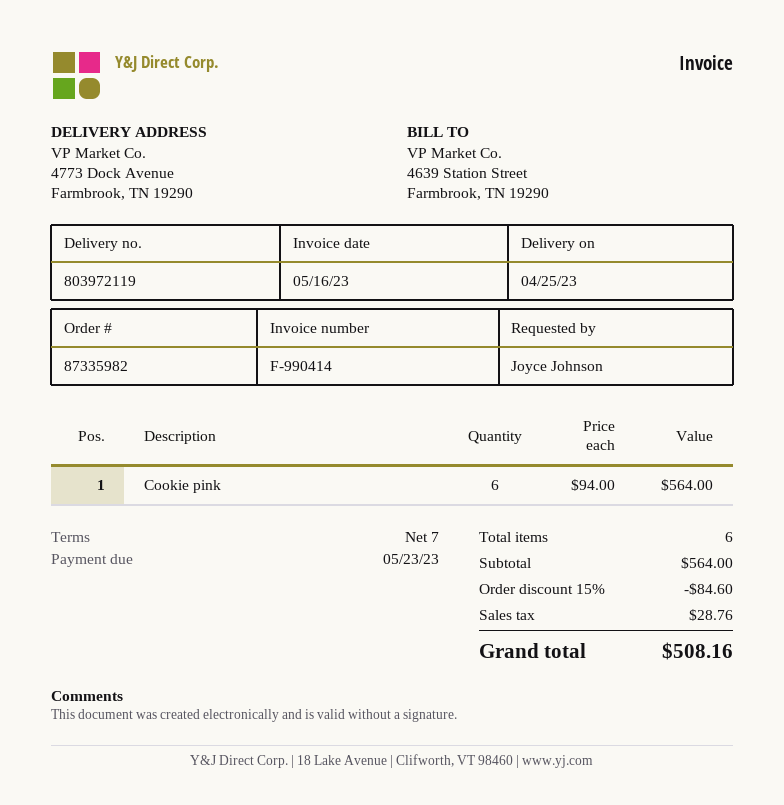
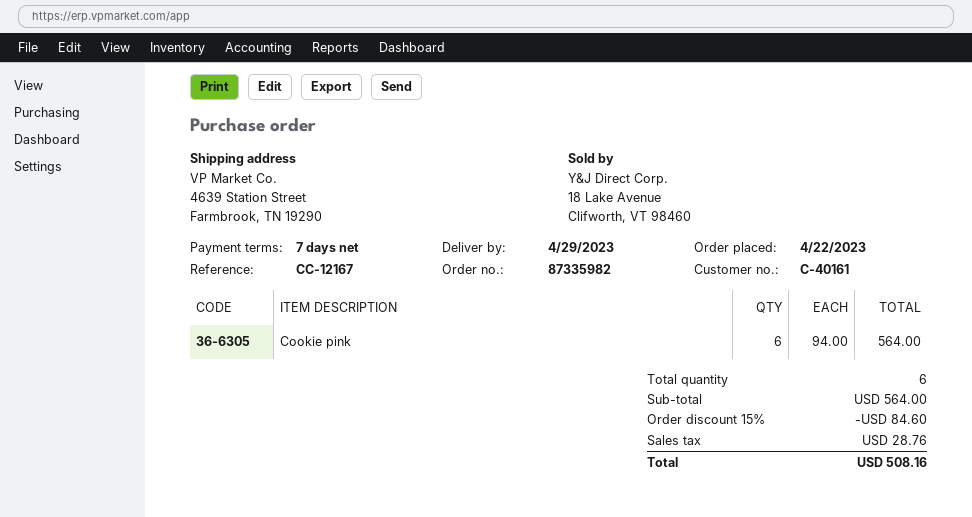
delivery date: 2023-04-25 -> 2023-04-29
ship to: 4773 Dock Avenue, Farmbrook, TN 19290 -> 4639 Station Street, Farmbrook, TN 19290

